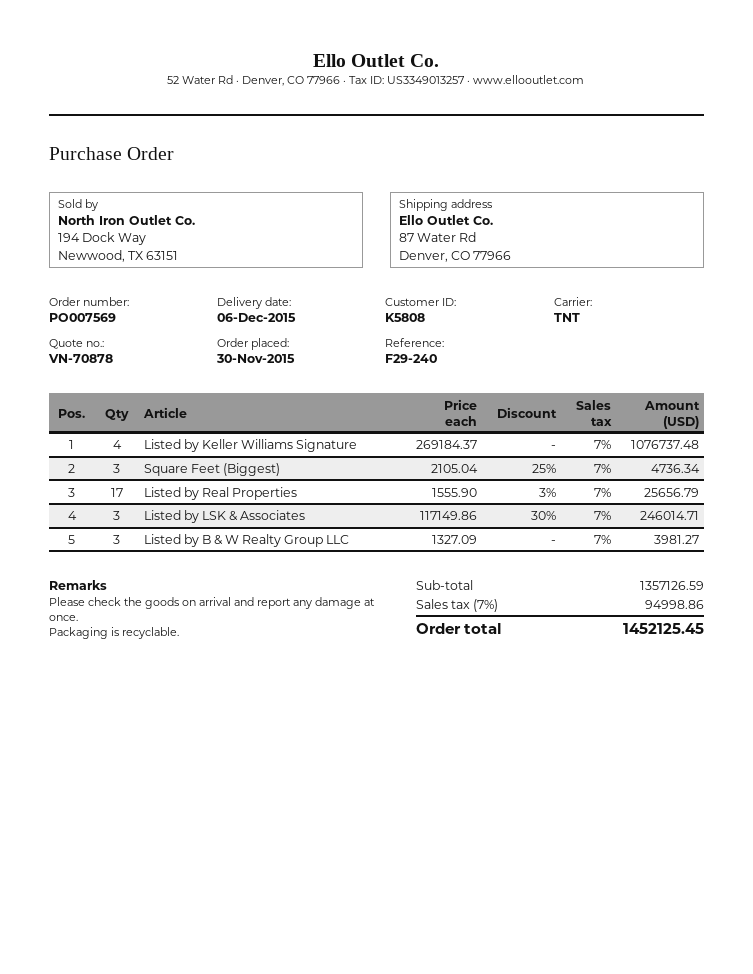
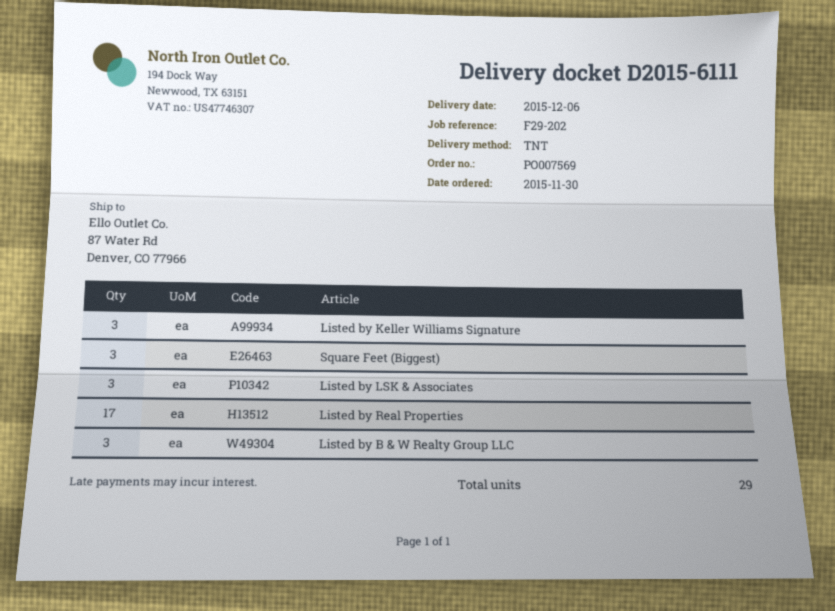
reference: F29-240 -> F29-202
Listed by Keller Williams Signature: 4 -> 3

